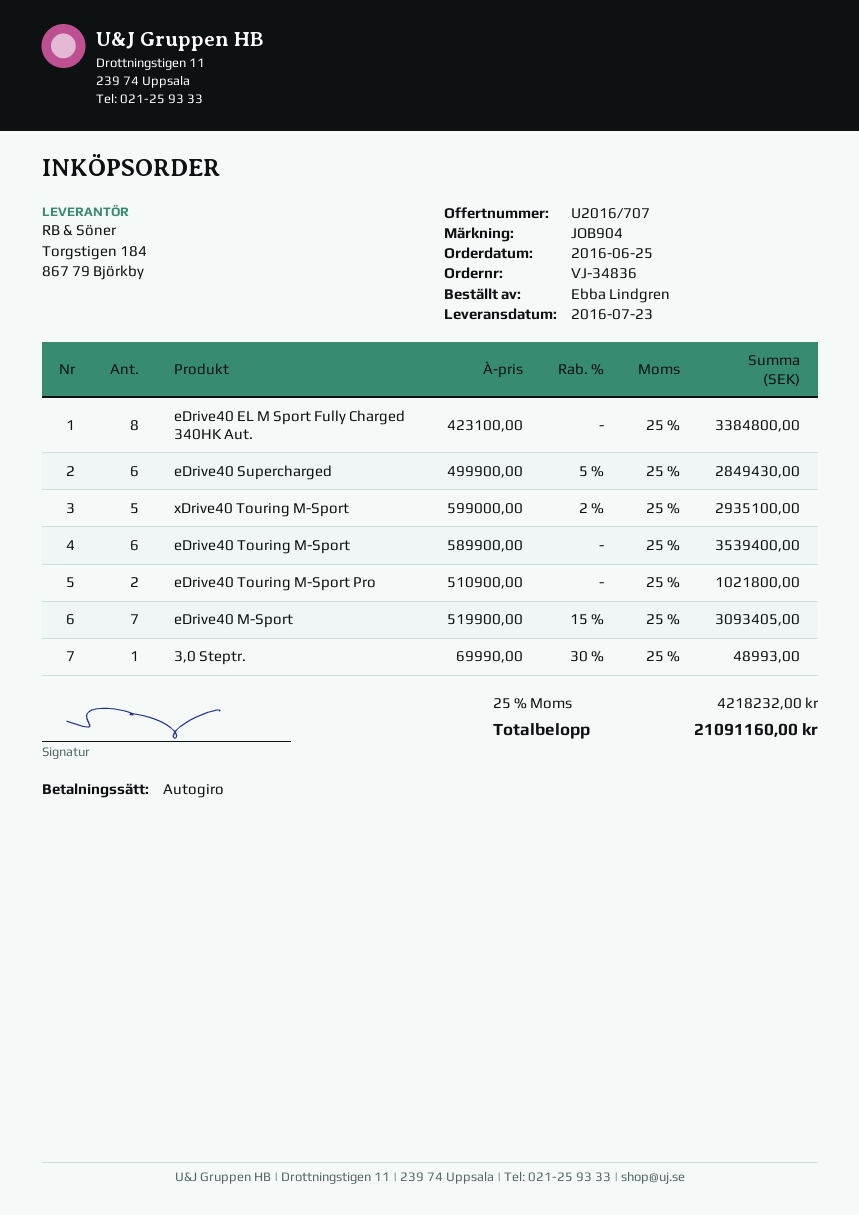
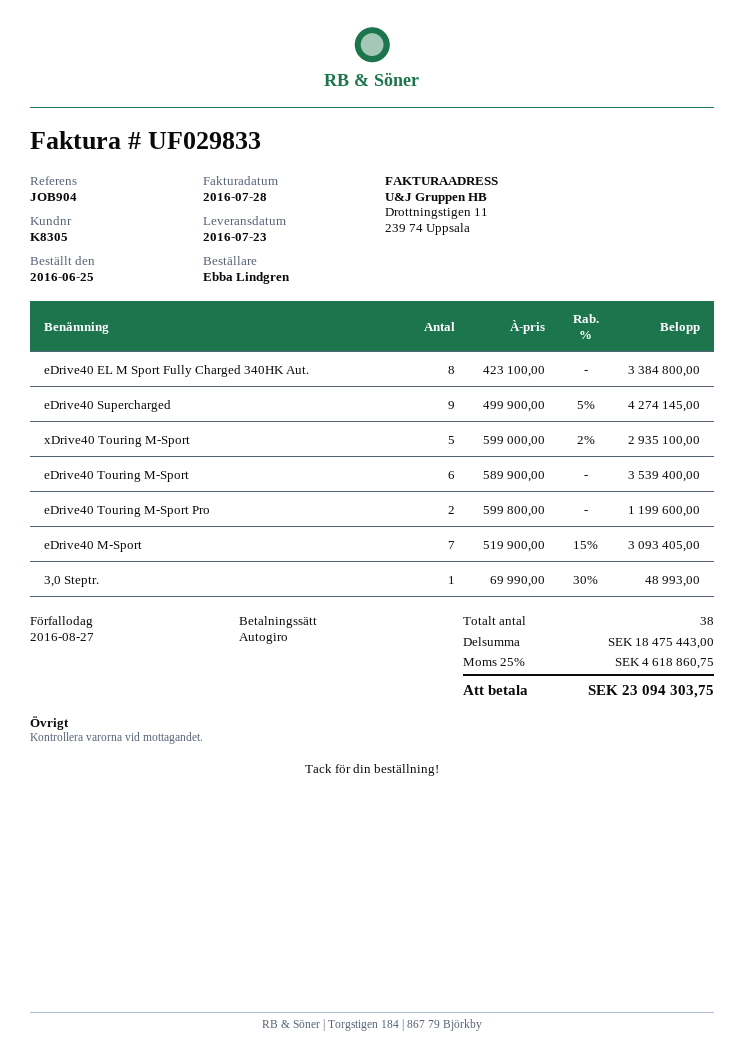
eDrive40 Supercharged: 6 x 499900.00 - 5% = 2849430.00 -> 9 x 499900.00 - 5% = 4274145.00
eDrive40 Touring M-Sport Pro: 2 x 510900.00 = 1021800.00 -> 2 x 599800.00 = 1199600.00
tax: 25% = 4218232.00 -> 25% = 4618860.75
total: 21091160.00 -> 23094303.75

